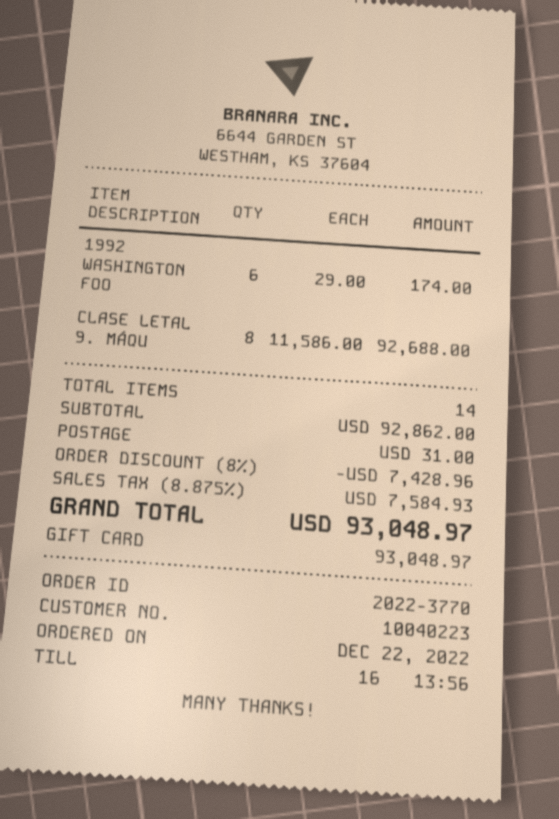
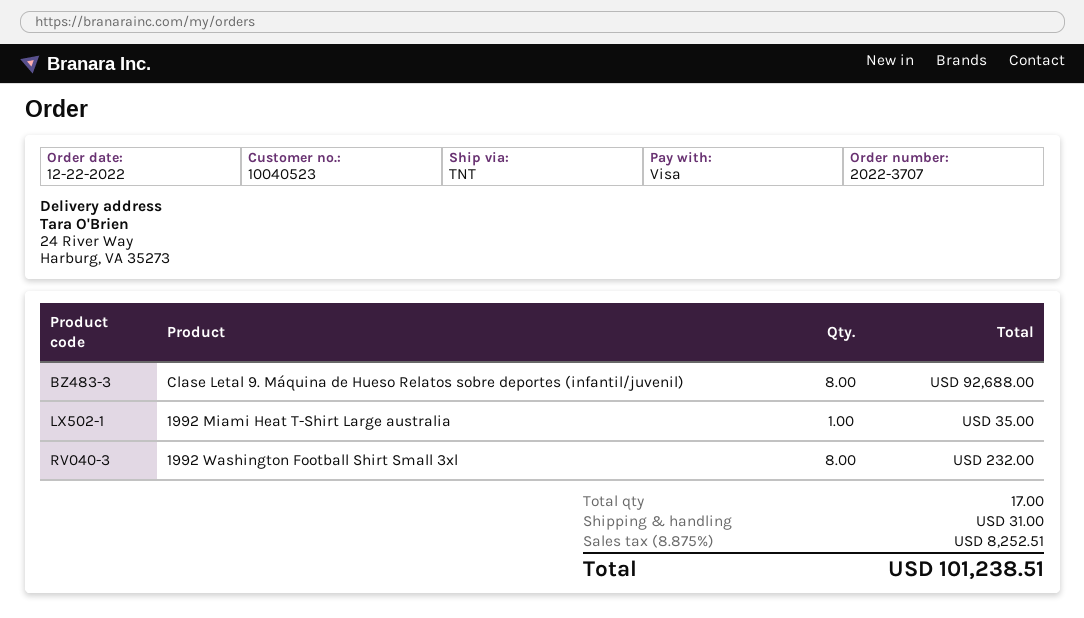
order number: 2022-3770 -> 2022-3707
customer number: 10040223 -> 10040523
payment method: gift card -> Visa
1992 WASHINGTON FOO: 6 for 174.00 -> 8 for 232.00
1992 Miami Heat T-Shirt Large australia: none -> 1 for 35.00
total quantity: 14 -> 17
discount: 8% = 7428.96 -> none
tax: 8.875% = 7584.93 -> 8.875% = 8252.51
total: 93048.97 -> 101238.51

